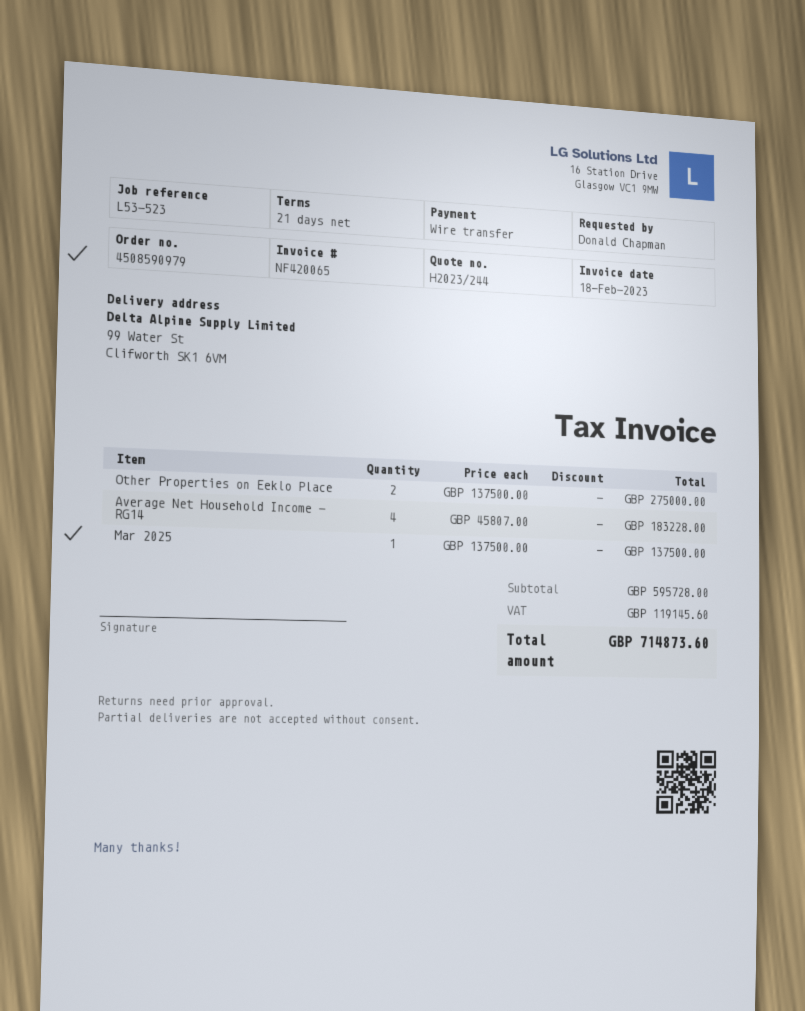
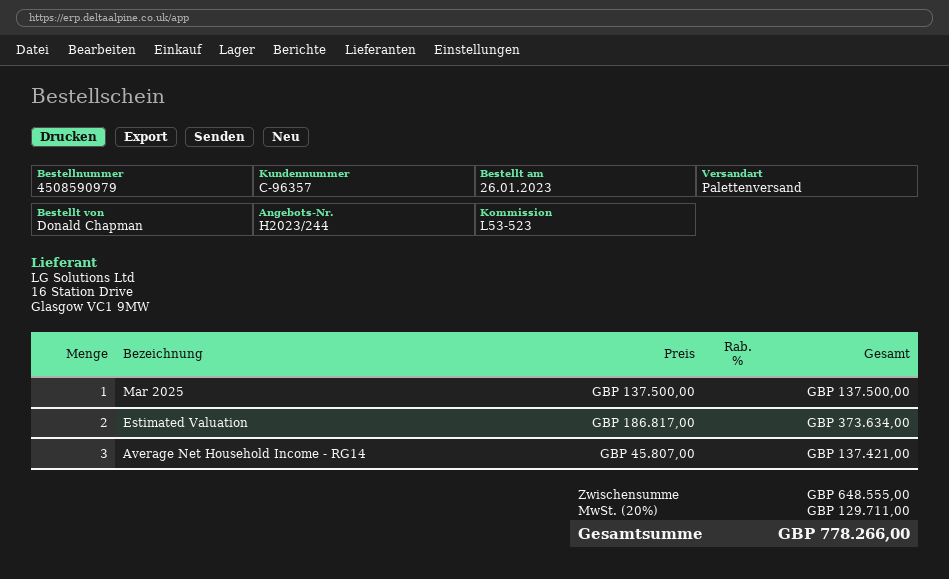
Other Properties on Eeklo Place: 2 x 137500.00 = 275000.00 -> none
Average Net Household Income - RG14: 4 x 45807.00 = 183228.00 -> 3 x 45807.00 = 137421.00
Estimated Valuation: none -> 2 x 186817.00 = 373634.00
subtotal: 595728.00 -> 648555.00
tax: 119145.60 -> 129711.00
total: 714873.60 -> 778266.00

